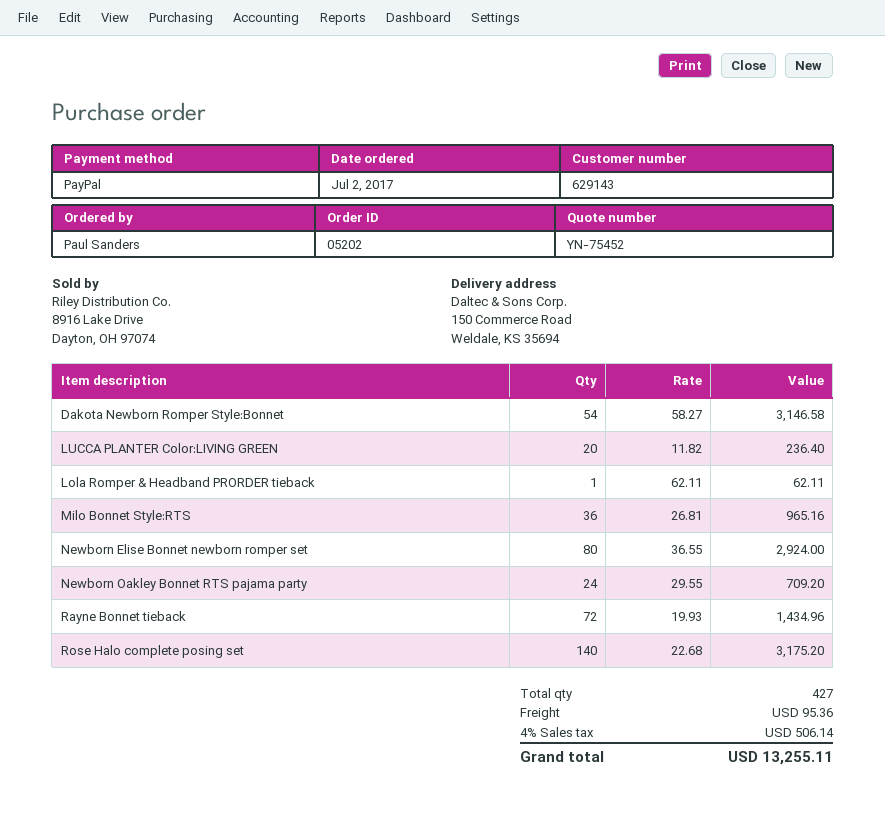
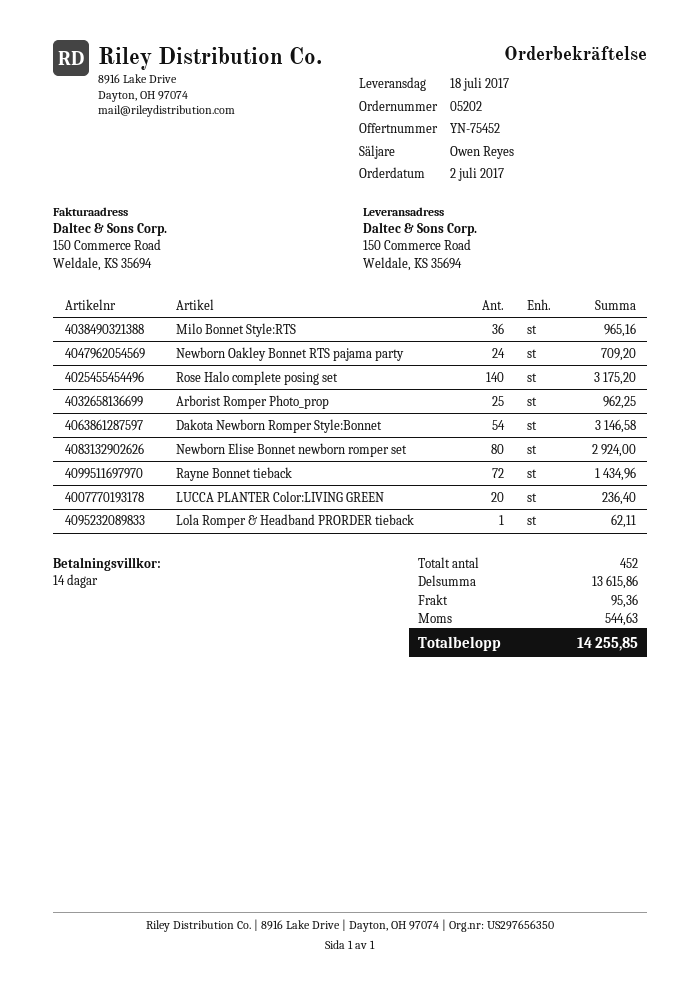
Arborist Romper Photo_prop: none -> 25 for 962.25
total quantity: 427 -> 452
tax: 506.14 -> 544.63
total: 13255.11 -> 14255.85

